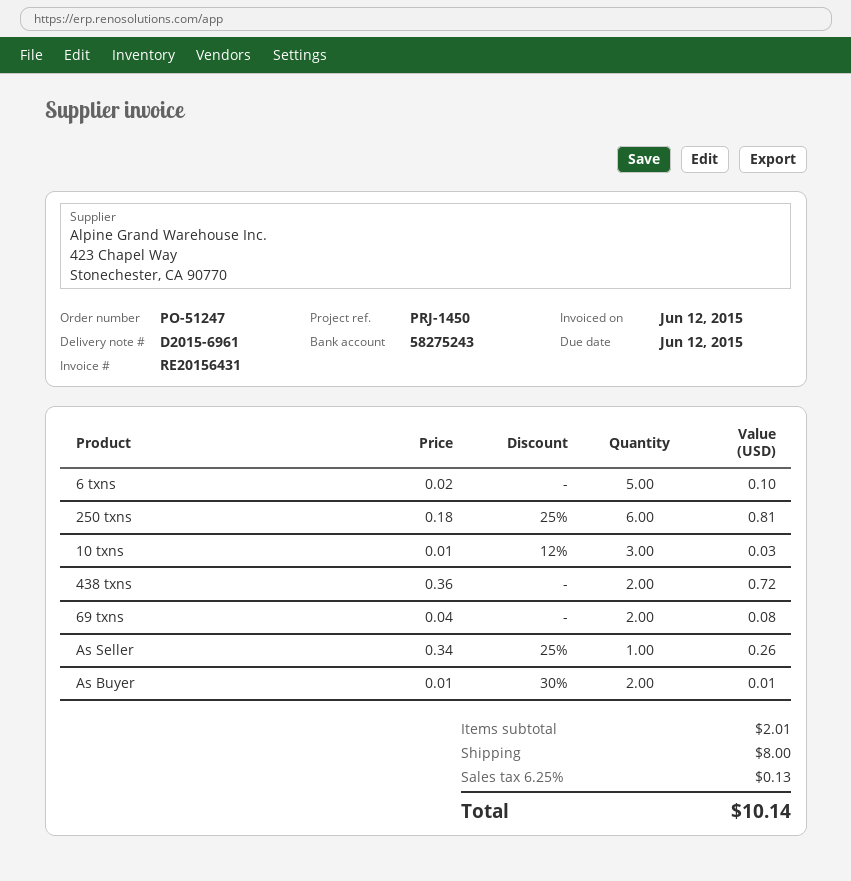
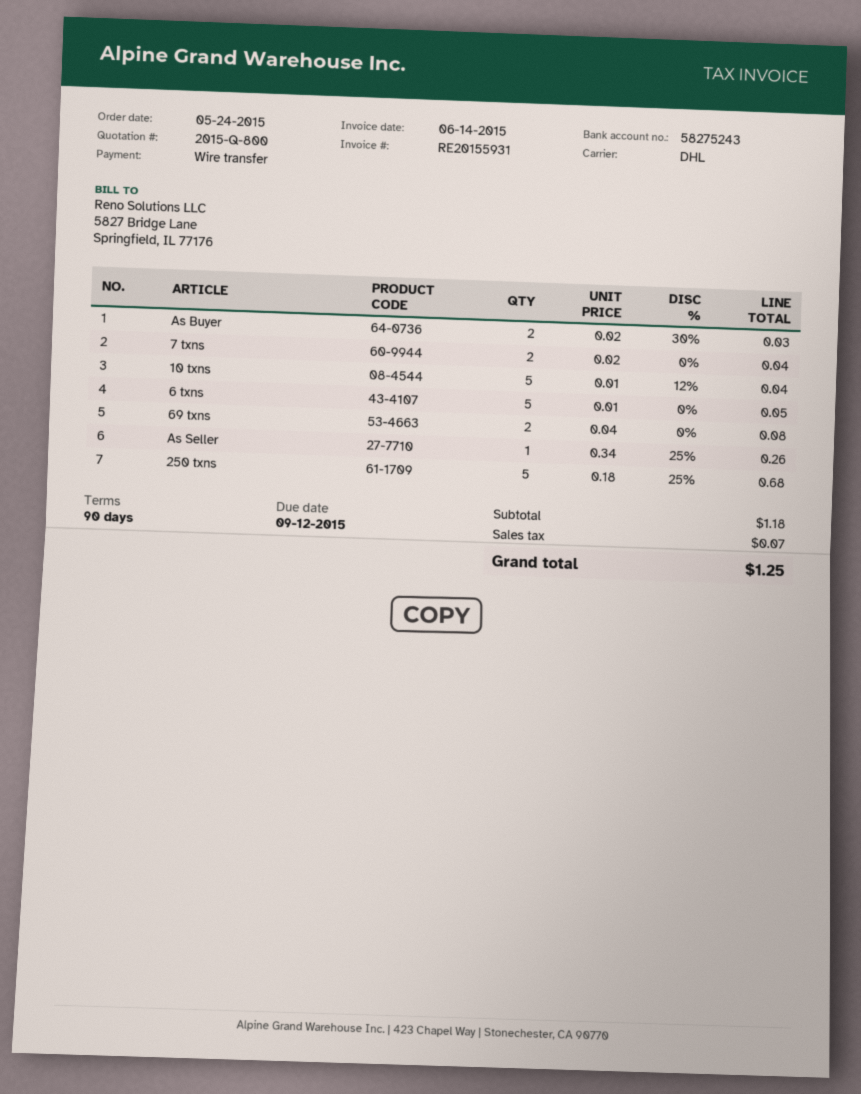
invoice number: RE20156431 -> RE20155931
invoice date: 2015-06-12 -> 2015-06-14
due date: 2015-06-12 -> 2015-09-12
6 txns: 5 x 0.02 = 0.10 -> 5 x 0.01 = 0.05
250 txns: 6 x 0.18 - 25% = 0.81 -> 5 x 0.18 - 25% = 0.68
10 txns: 3 x 0.01 - 12% = 0.03 -> 5 x 0.01 - 12% = 0.04
438 txns: 2 x 0.36 = 0.72 -> none
As Buyer: 2 x 0.01 - 30% = 0.01 -> 2 x 0.02 - 30% = 0.03
7 txns: none -> 2 x 0.02 = 0.04
subtotal: 2.01 -> 1.18
shipping: 8.00 -> none
tax: 0.13 -> 0.07
total: 10.14 -> 1.25

